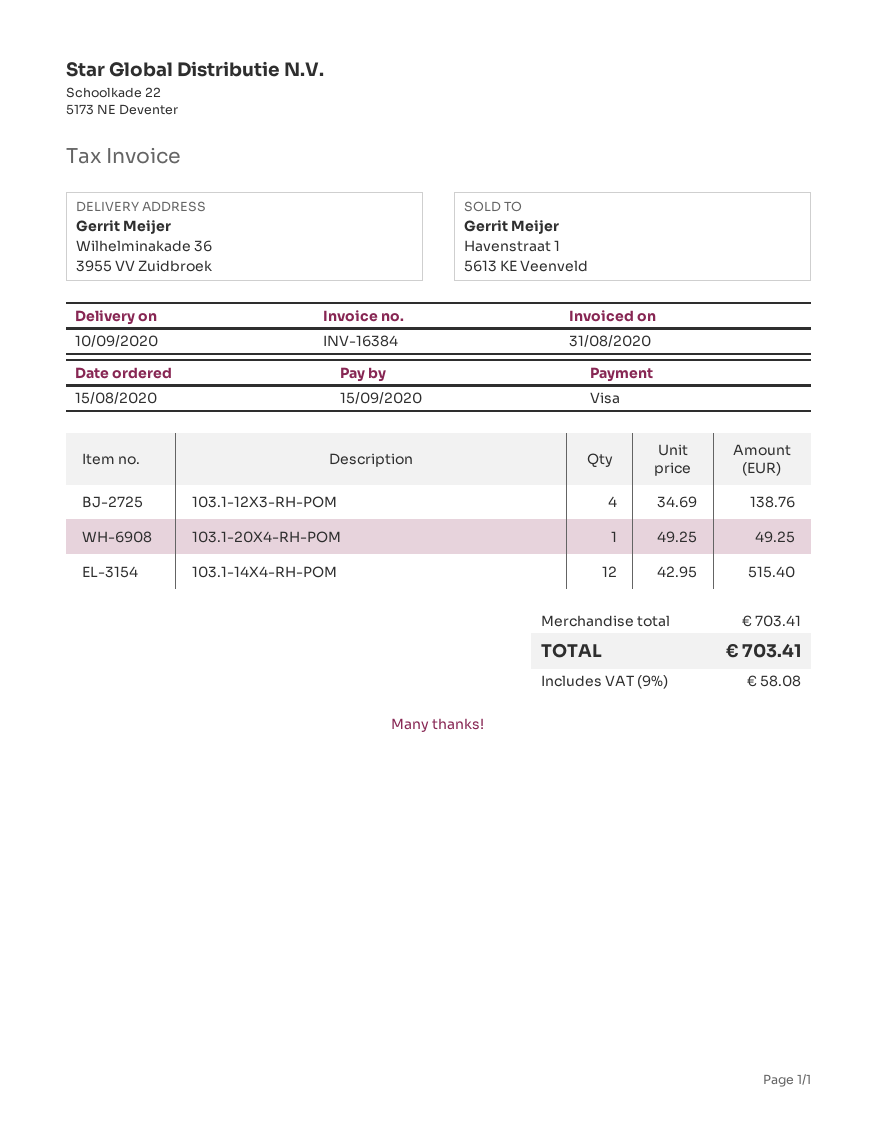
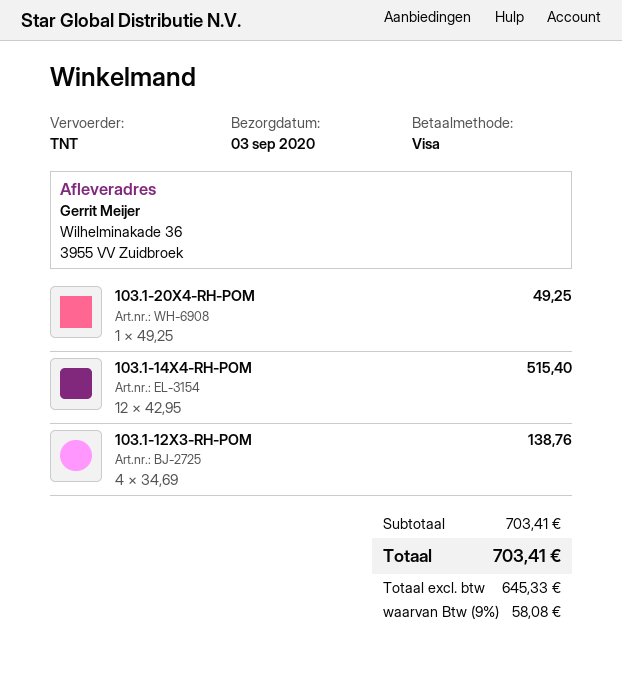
delivery date: 2020-09-10 -> 2020-09-03

